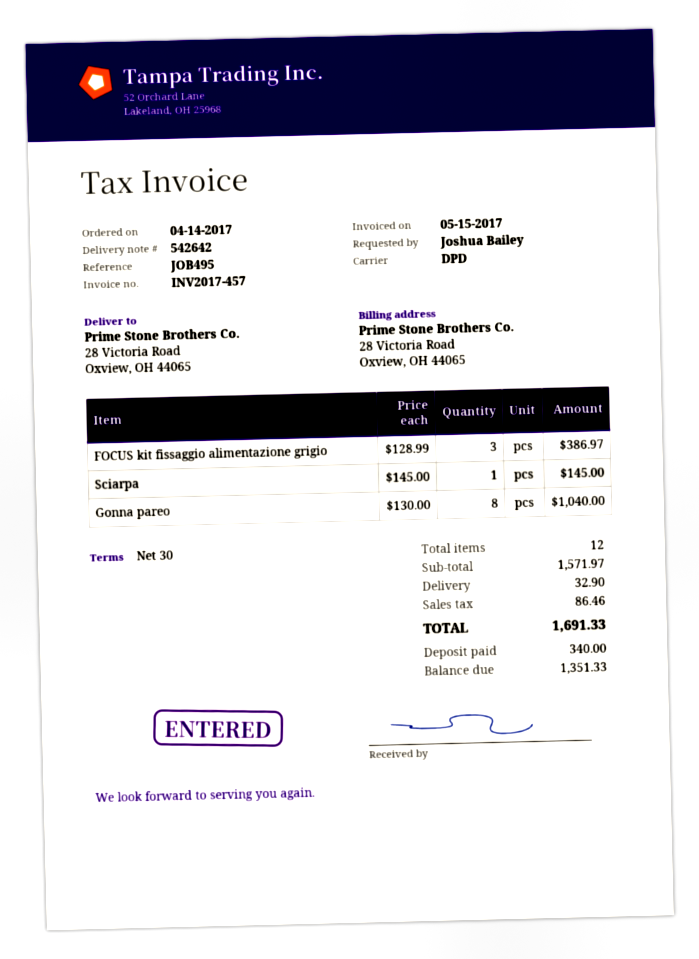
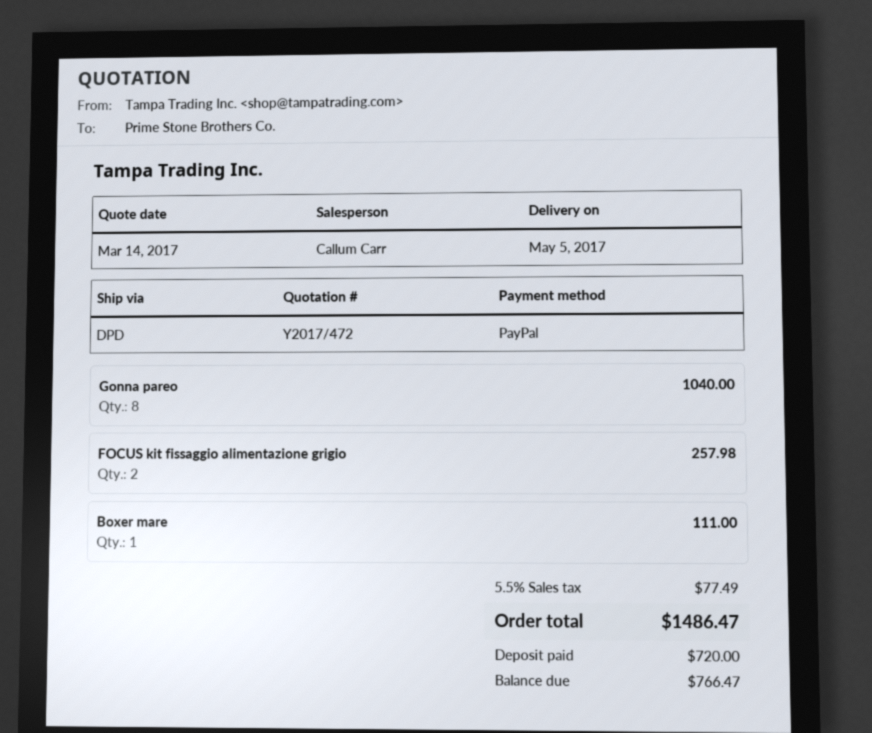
FOCUS kit fissaggio alimentazione grigio: 3 for 386.97 -> 2 for 257.98
Sciarpa: 1 for 145.00 -> none
Boxer mare: none -> 1 for 111.00
shipping: 32.90 -> none
tax: 86.46 -> 77.49
total: 1691.33 -> 1486.47
deposit: 340.00 -> 720.00
balance: 1351.33 -> 766.47

